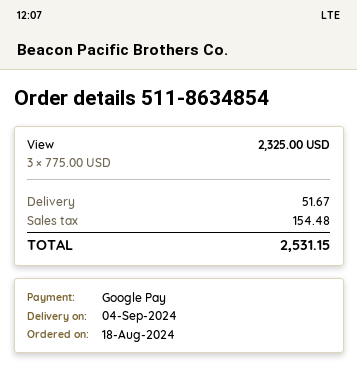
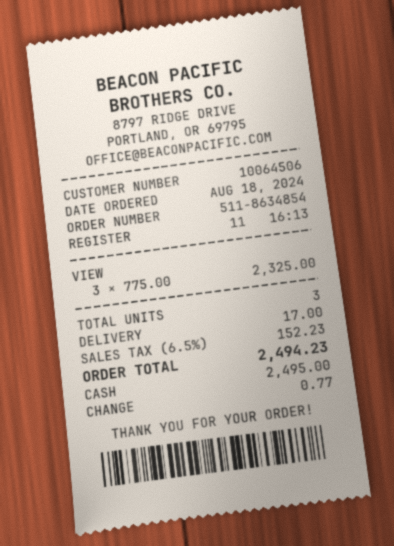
payment method: Google Pay -> cash
shipping: 51.67 -> 17.00
tax: 154.48 -> 152.23
total: 2531.15 -> 2494.23

